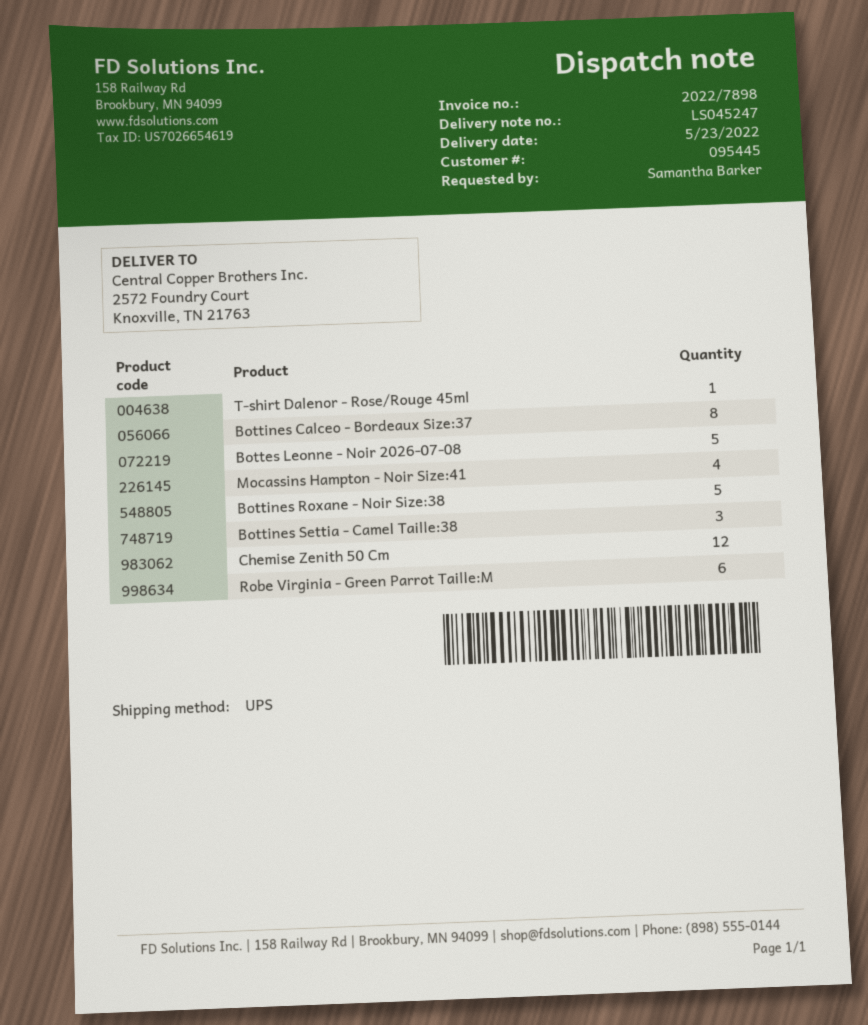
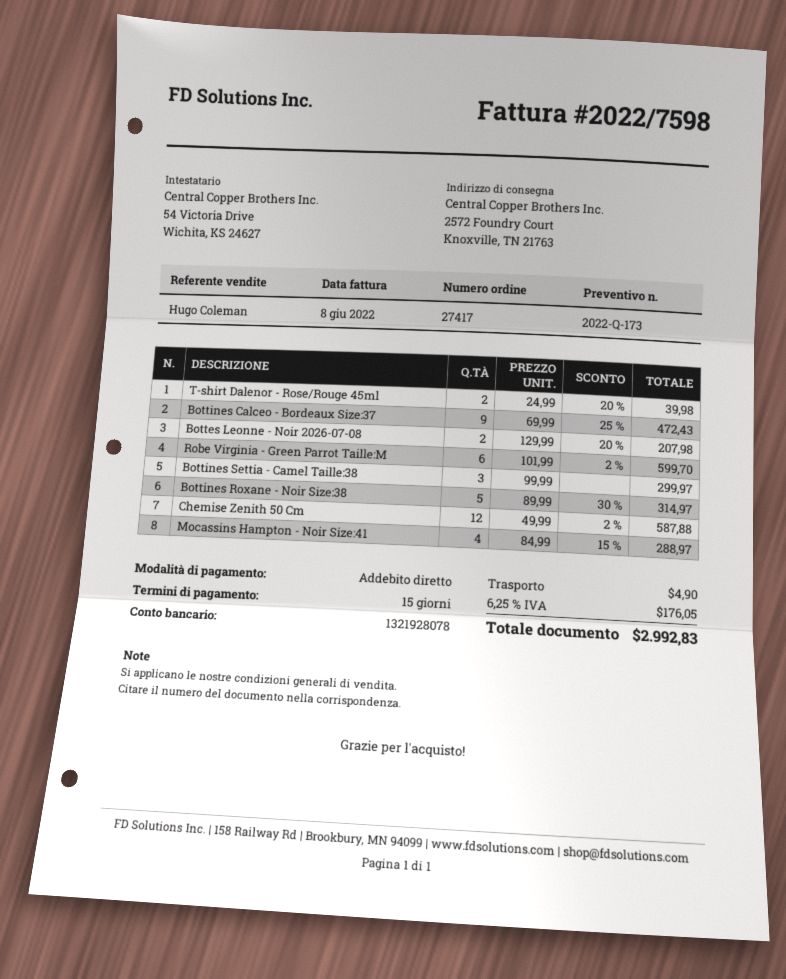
invoice number: 2022/7898 -> 2022/7598
T-shirt Dalenor - Rose/Rouge 45ml: 1 -> 2
Bottines Calceo - Bordeaux Size:37: 8 -> 9
Bottes Leonne - Noir 2026-07-08: 5 -> 2

